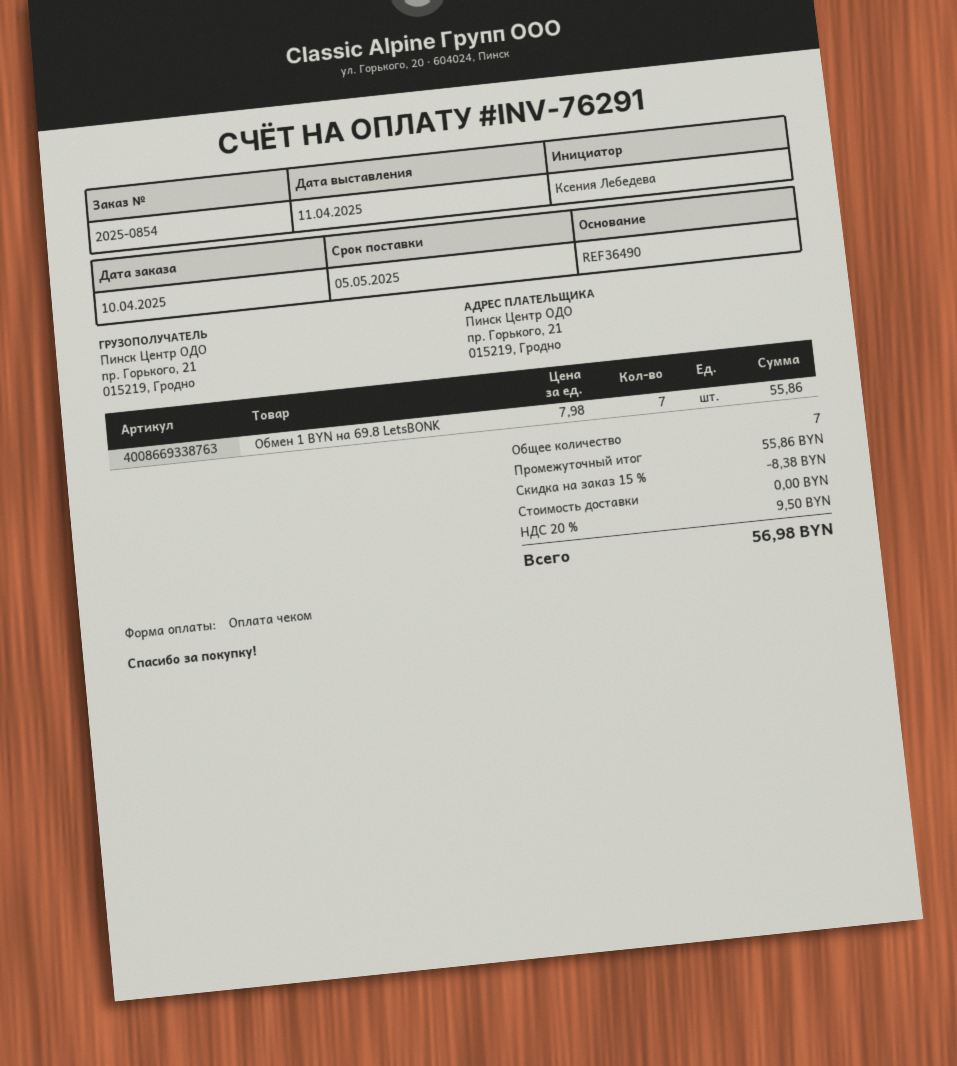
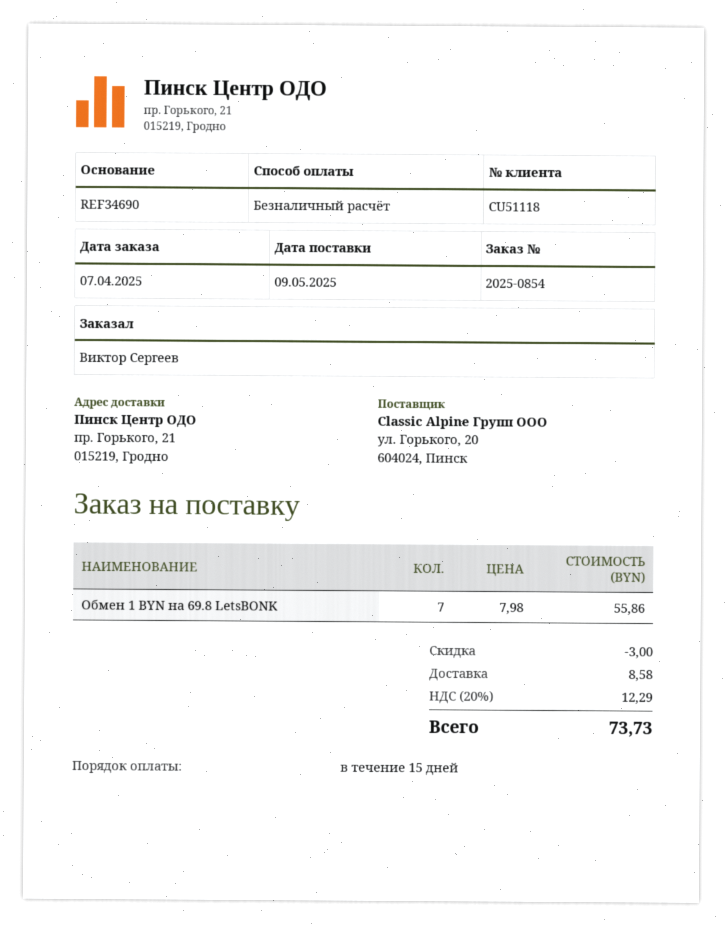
order date: 2025-04-10 -> 2025-04-07
delivery date: 2025-05-05 -> 2025-05-09
reference: REF36490 -> REF34690
ordered by: Ксения Лебедева -> Виктор Сергеев
payment method: cheque -> bank transfer
discount: 8.38 -> 3.00
shipping: 0.00 -> 8.58
tax: 20% = 9.50 -> 20% = 12.29
total: 56.98 -> 73.73

